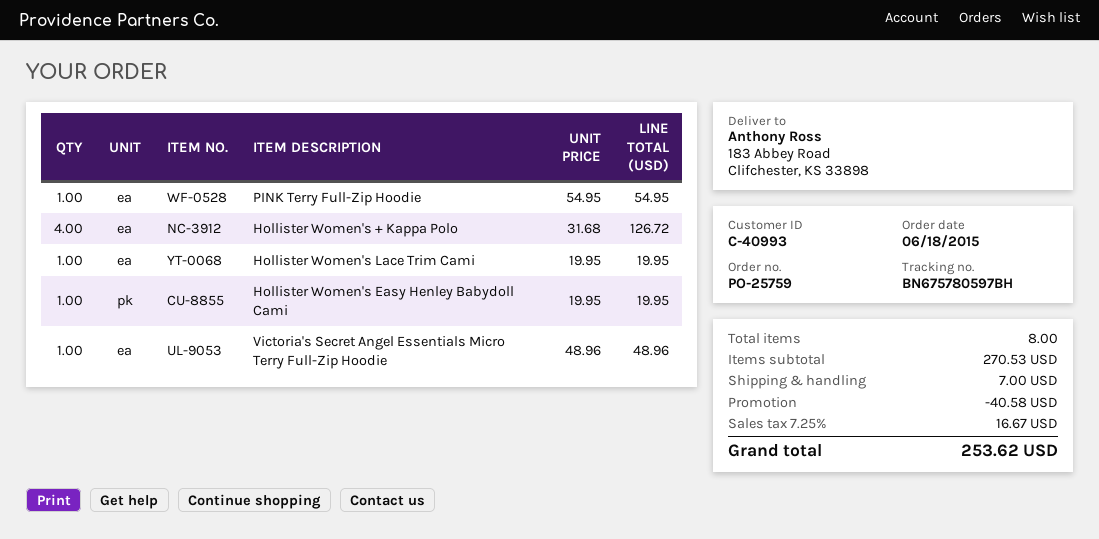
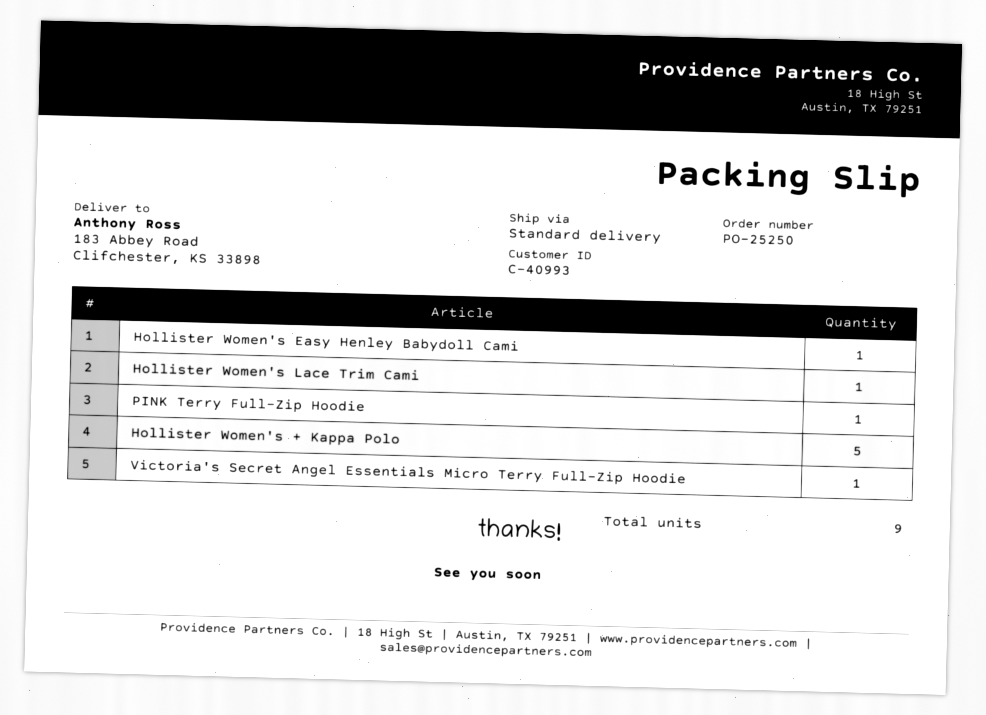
order number: PO-25759 -> PO-25250
Hollister Women's + Kappa Polo: 4 -> 5
total quantity: 8 -> 9

